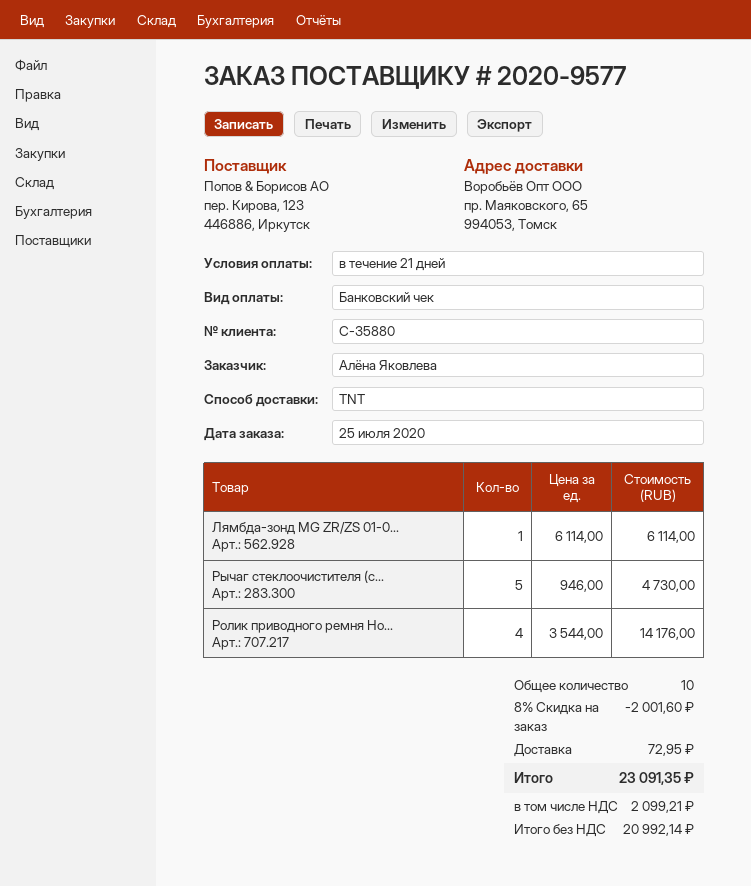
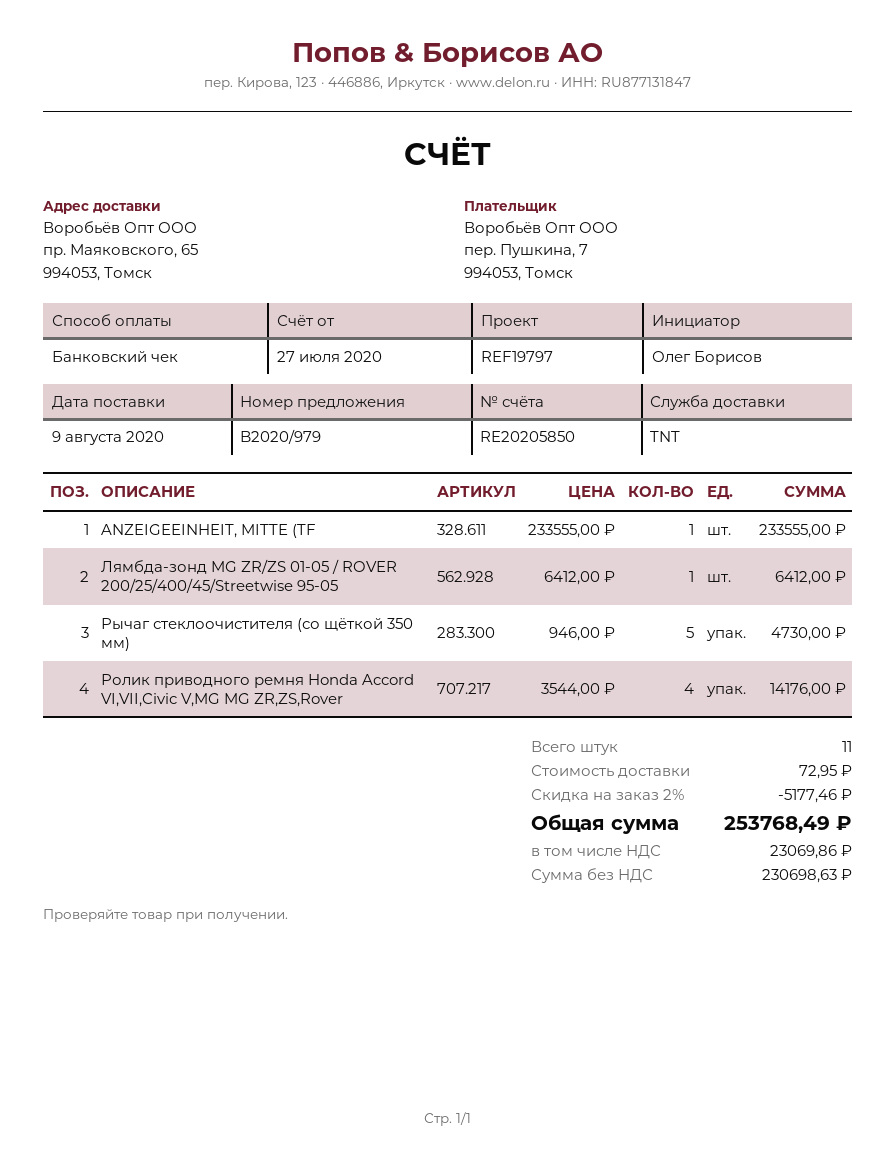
ordered by: Алёна Яковлева -> Олег Борисов
Лямбда-зонд MG ZR/ZS 01-0...: 1 x 6114.00 = 6114.00 -> 1 x 6412.00 = 6412.00
ANZEIGEEINHEIT, MITTE (TF: none -> 1 x 233555.00 = 233555.00
total quantity: 10 -> 11
discount: 8% = 2001.60 -> 2% = 5177.46
net: 20992.14 -> 230698.63
tax: 2099.21 -> 23069.86
total: 23091.35 -> 253768.49

